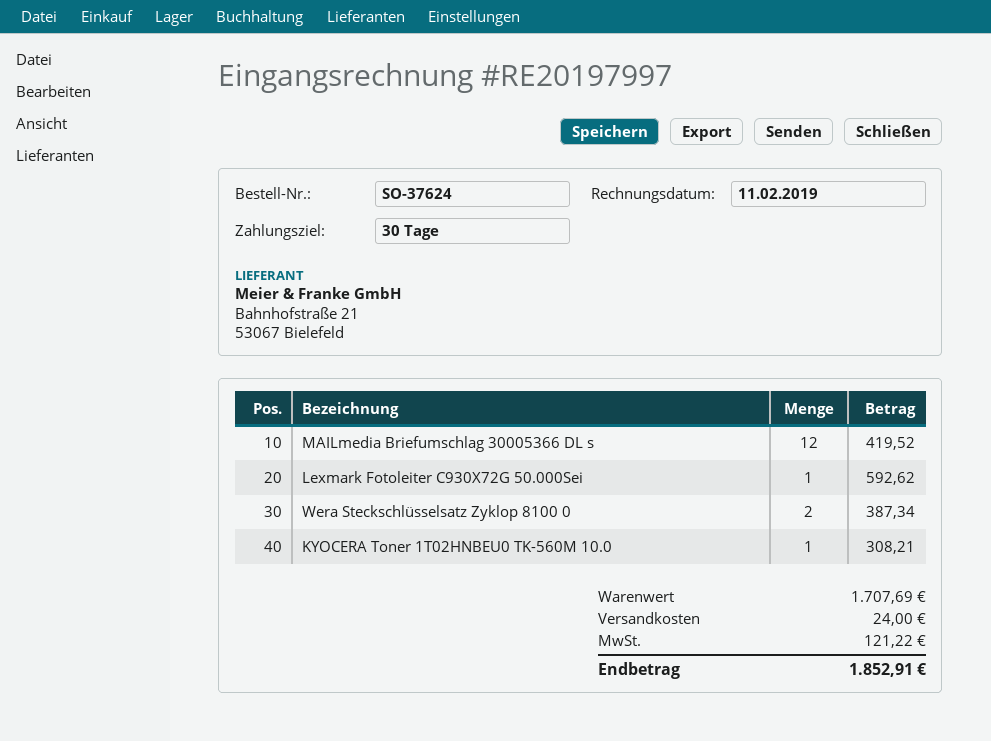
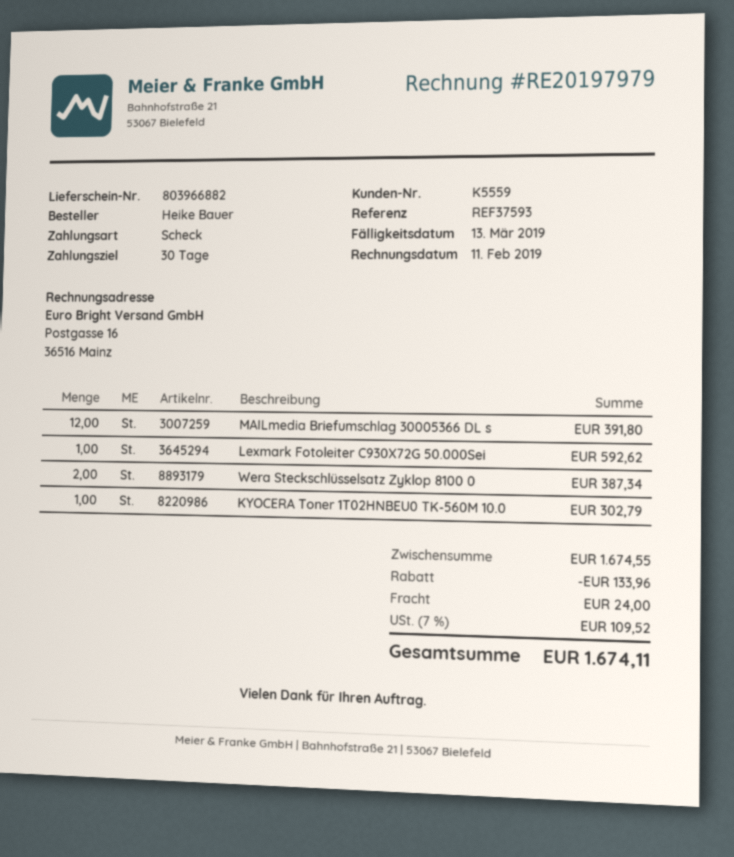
invoice number: RE20197997 -> RE20197979
MAILmedia Briefumschlag 30005366 DL s: 12 for 419.52 -> 12 for 391.80
KYOCERA Toner 1T02HNBEU0 TK-560M 10.0: 1 for 308.21 -> 1 for 302.79
subtotal: 1707.69 -> 1674.55
discount: none -> 133.96
tax: 121.22 -> 109.52
total: 1852.91 -> 1674.11

